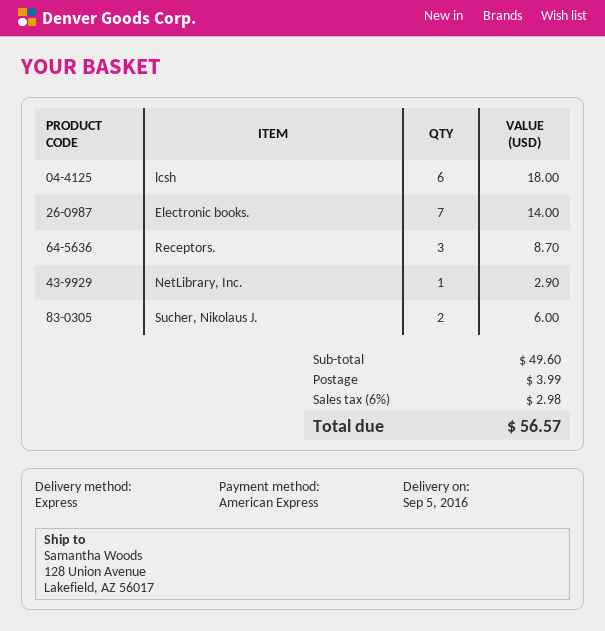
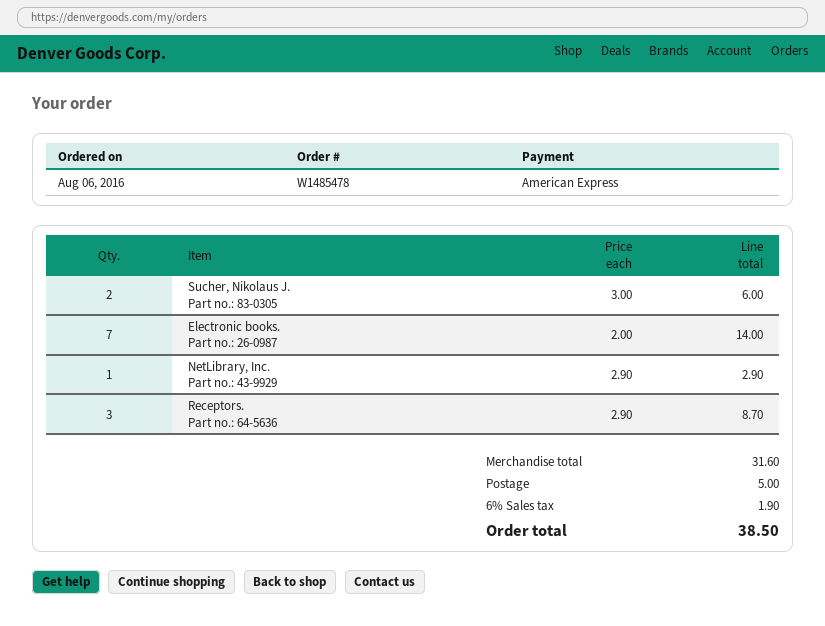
lcsh: 6 for 18.00 -> none
subtotal: 49.60 -> 31.60
shipping: 3.99 -> 5.00
tax: 6% = 2.98 -> 6% = 1.90
total: 56.57 -> 38.50

